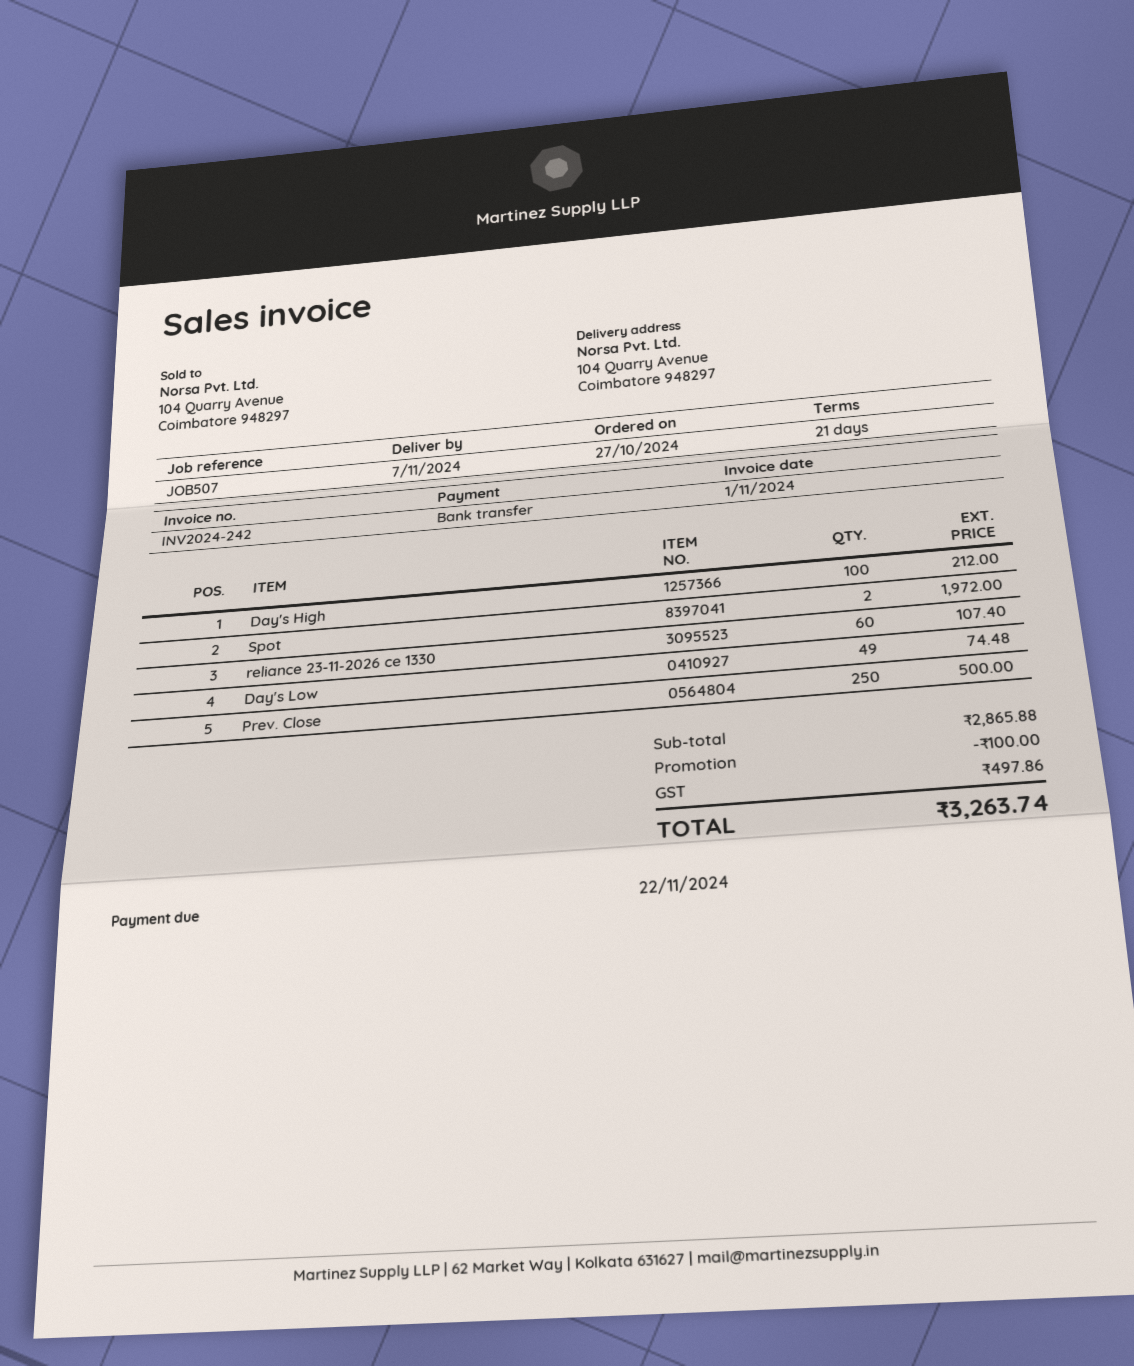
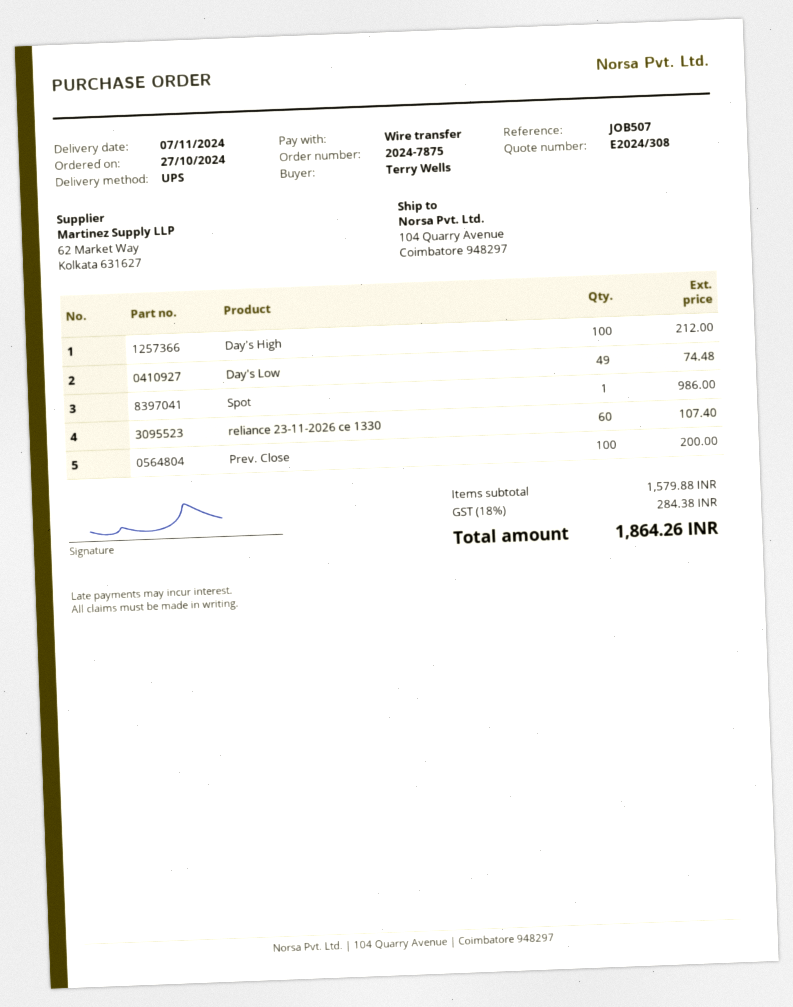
Spot: 2 for 1972.00 -> 1 for 986.00
Prev. Close: 250 for 500.00 -> 100 for 200.00
subtotal: 2865.88 -> 1579.88
discount: 100.00 -> none
tax: 497.86 -> 284.38
total: 3263.74 -> 1864.26

